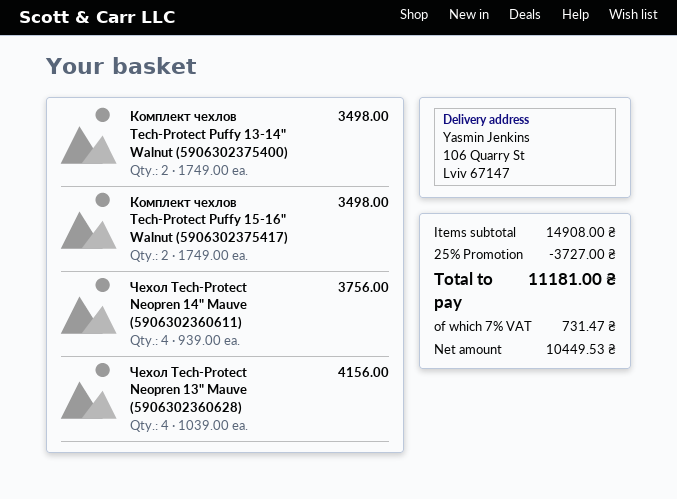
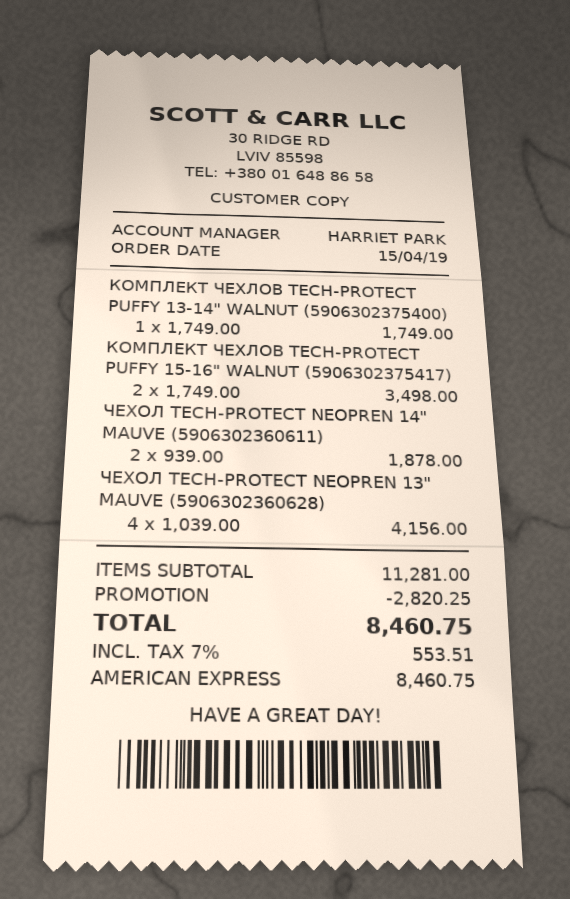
Комплект чехлов Tech-Protect Puffy 13-14" Walnut (5906302375400): 2 x 1749.00 = 3498.00 -> 1 x 1749.00 = 1749.00
Чехол Tech-Protect Neopren 14" Mauve (5906302360611): 4 x 939.00 = 3756.00 -> 2 x 939.00 = 1878.00
subtotal: 14908.00 -> 11281.00
discount: 3727.00 -> 2820.25
tax: 7% = 731.47 -> 7% = 553.51
total: 11181.00 -> 8460.75

